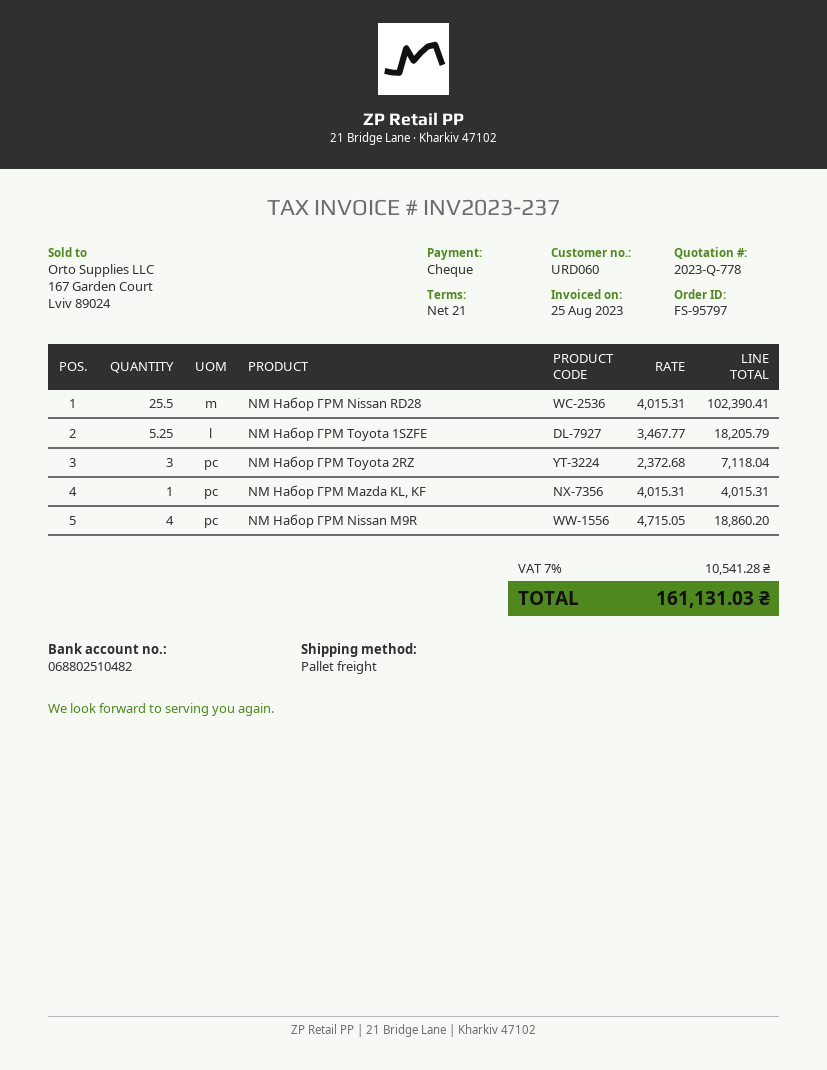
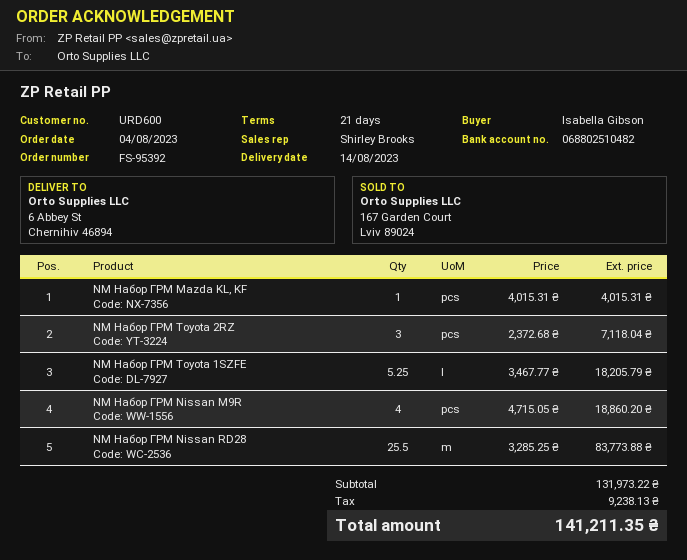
order number: FS-95797 -> FS-95392
customer number: URD060 -> URD600
NM Набор ГРМ Nissan RD28: 25.5 x 4015.31 = 102390.41 -> 25.5 x 3285.25 = 83773.88
tax: 10541.28 -> 9238.13
total: 161131.03 -> 141211.35

